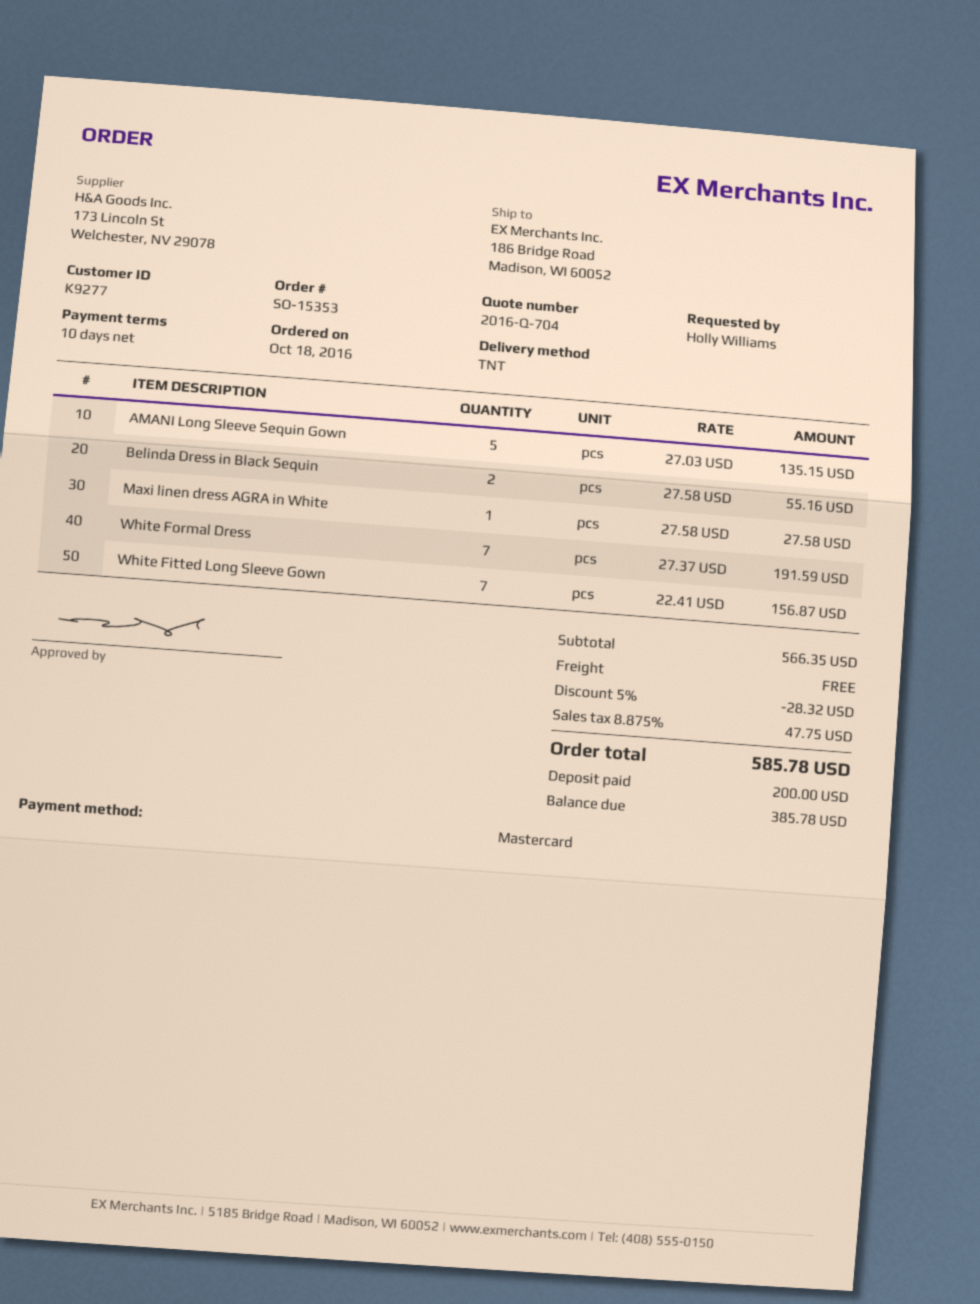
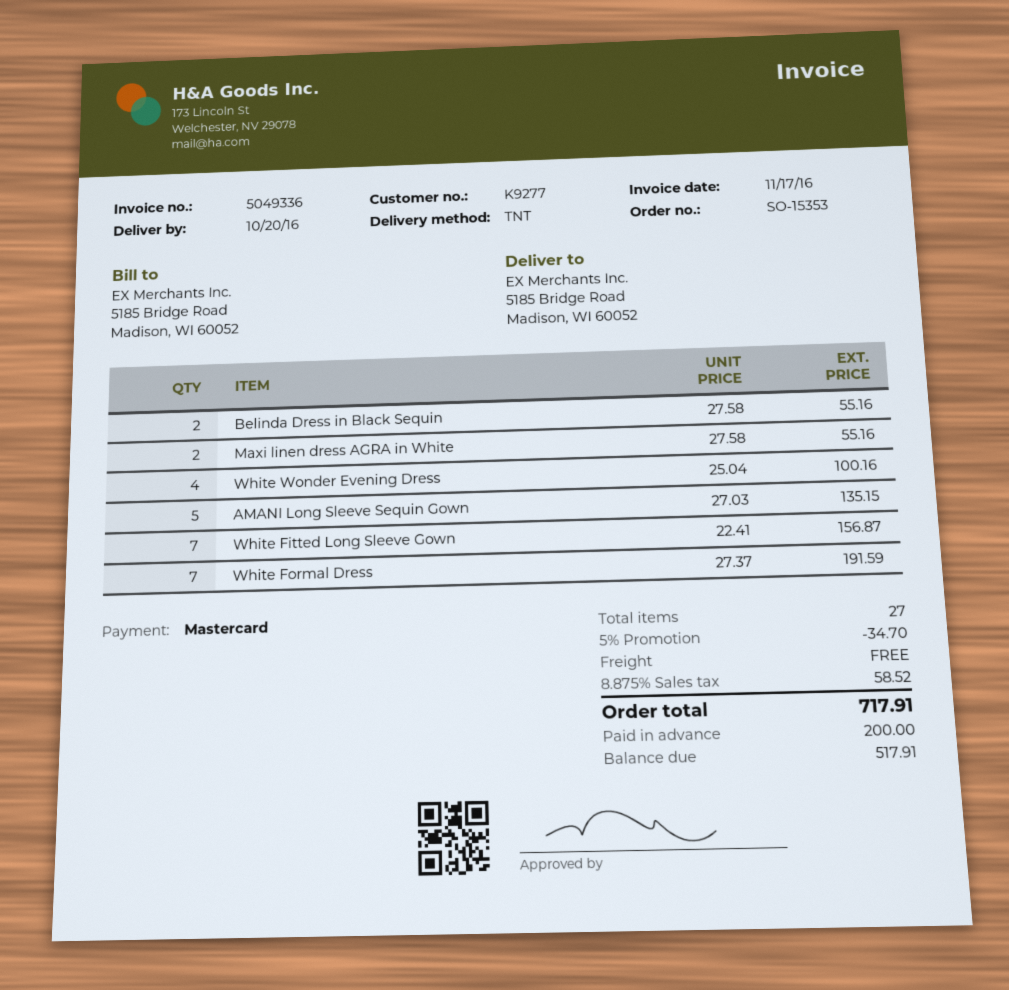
ship to: 186 Bridge Road, Madison, WI 60052 -> 5185 Bridge Road, Madison, WI 60052
Maxi linen dress AGRA in White: 1 x 27.58 = 27.58 -> 2 x 27.58 = 55.16
White Wonder Evening Dress: none -> 4 x 25.04 = 100.16
discount: 5% = 28.32 -> 5% = 34.70
tax: 8.875% = 47.75 -> 8.875% = 58.52
total: 585.78 -> 717.91
balance: 385.78 -> 517.91

